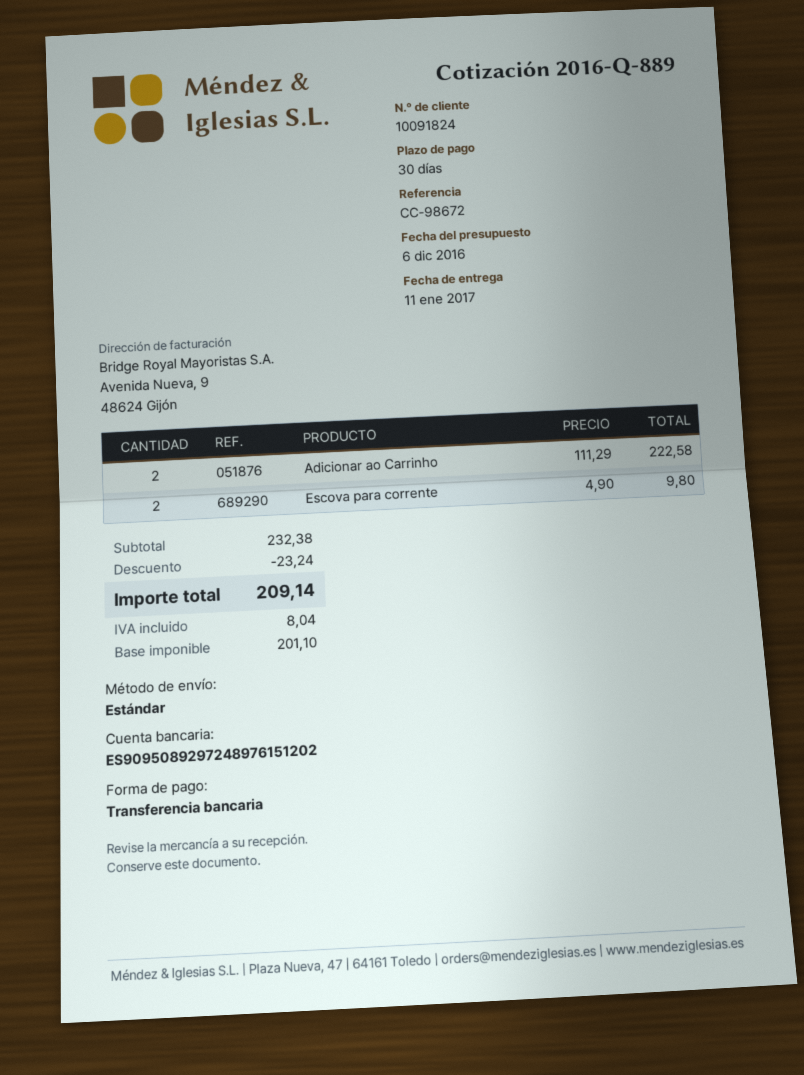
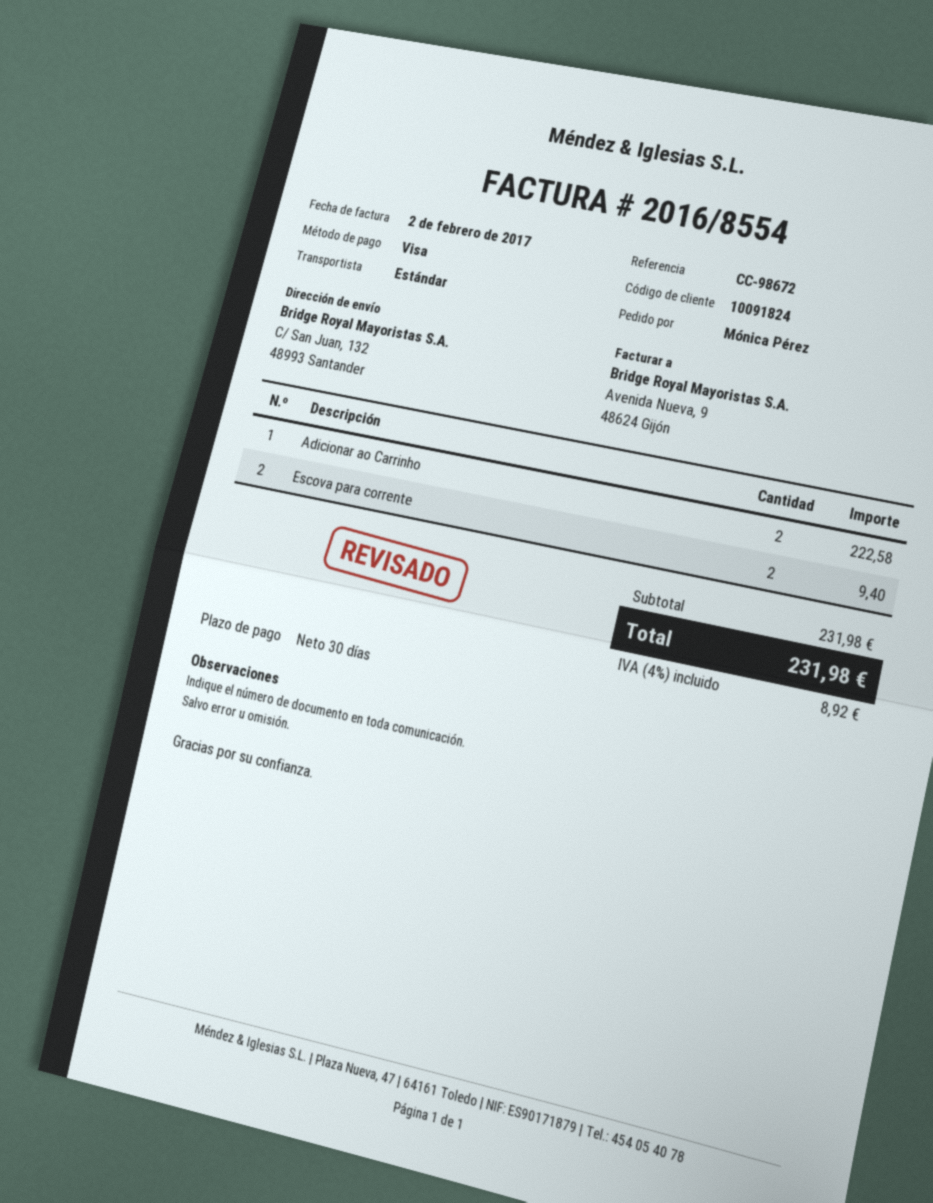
payment method: bank transfer -> Visa
Escova para corrente: 2 for 9.80 -> 2 for 9.40
subtotal: 232.38 -> 231.98
discount: 23.24 -> none
tax: 8.04 -> 8.92
total: 209.14 -> 231.98

